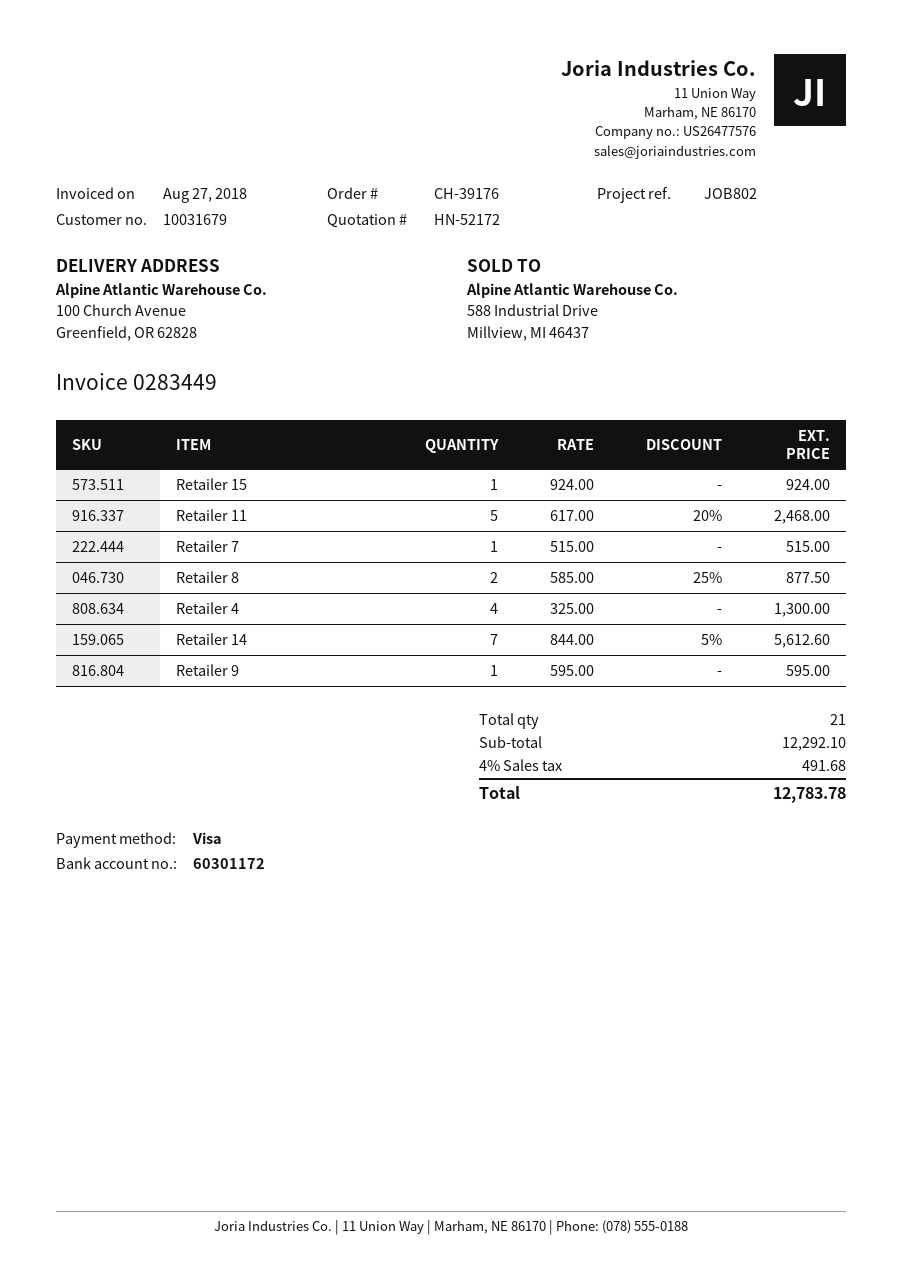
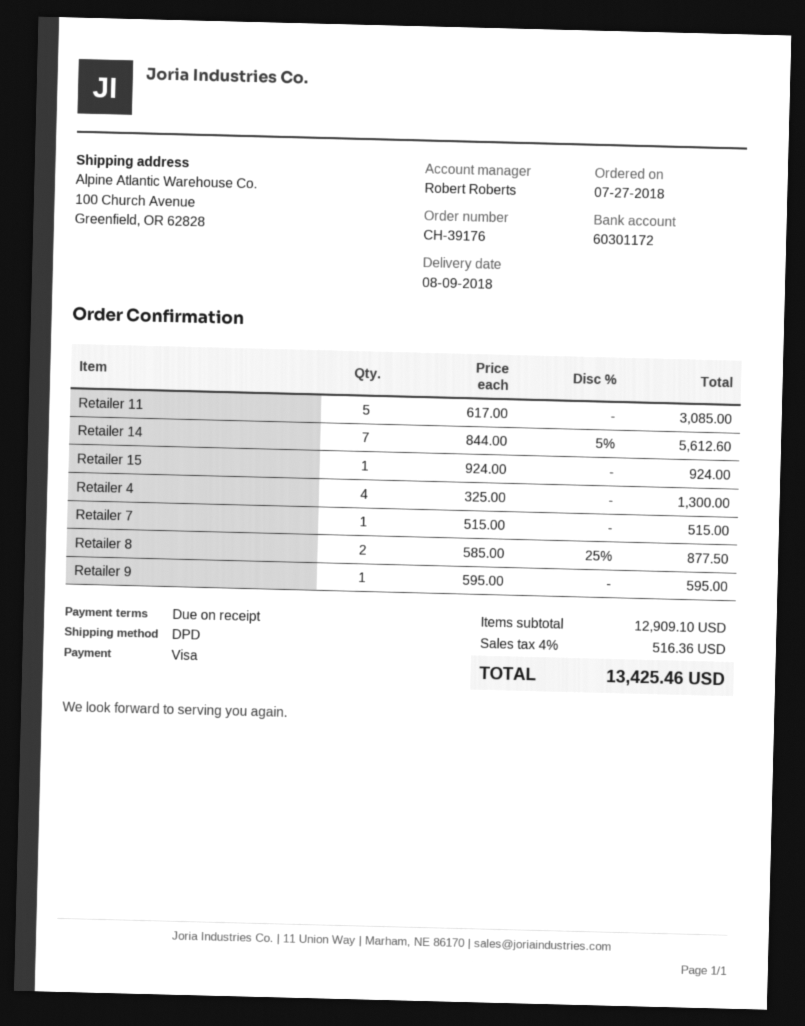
Retailer 11: 5 x 617.00 - 20% = 2468.00 -> 5 x 617.00 = 3085.00
subtotal: 12292.10 -> 12909.10
tax: 4% = 491.68 -> 4% = 516.36
total: 12783.78 -> 13425.46

